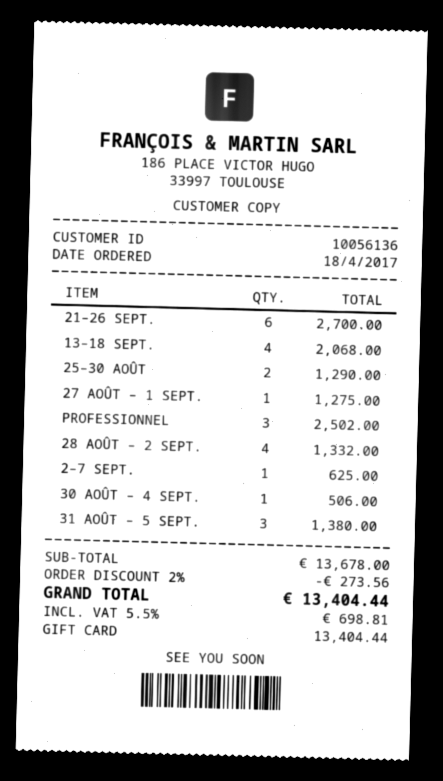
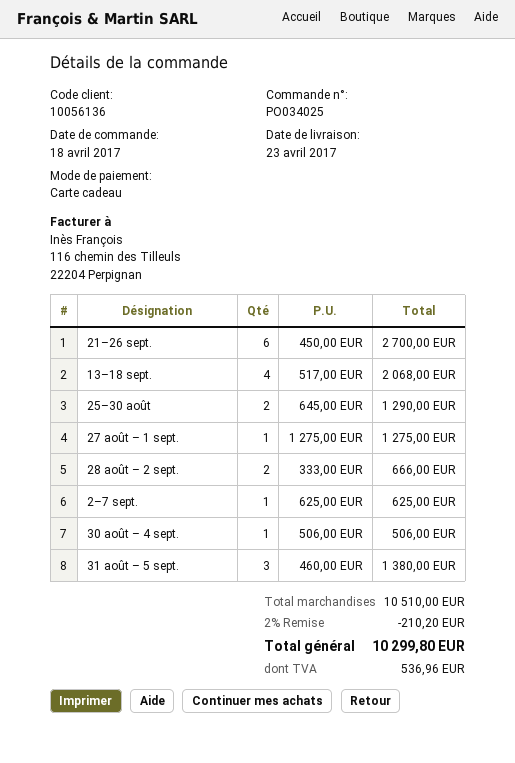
PROFESSIONNEL: 3 for 2502.00 -> none
28 AOÛT – 2 SEPT.: 4 for 1332.00 -> 2 for 666.00
subtotal: 13678.00 -> 10510.00
discount: 2% = 273.56 -> 2% = 210.20
tax: 698.81 -> 536.96
total: 13404.44 -> 10299.80

